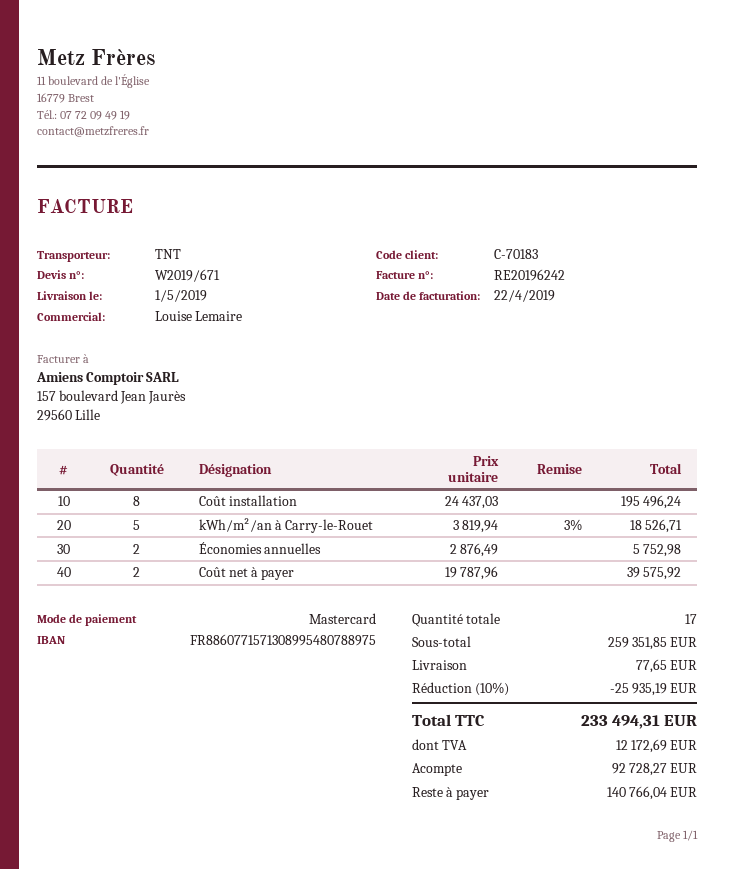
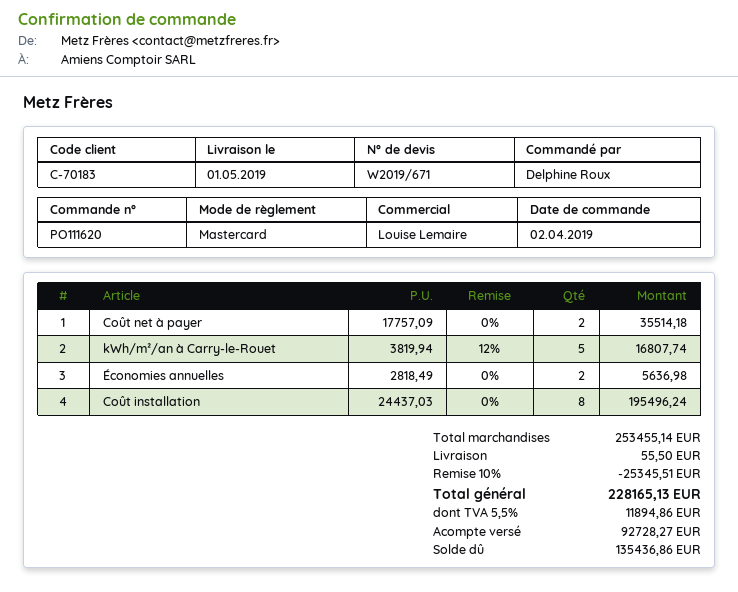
kWh/m²/an à Carry-le-Rouet: 5 x 3819.94 - 3% = 18526.71 -> 5 x 3819.94 - 12% = 16807.74
Économies annuelles: 2 x 2876.49 = 5752.98 -> 2 x 2818.49 = 5636.98
Coût net à payer: 2 x 19787.96 = 39575.92 -> 2 x 17757.09 = 35514.18
subtotal: 259351.85 -> 253455.14
discount: 10% = 25935.19 -> 10% = 25345.51
shipping: 77.65 -> 55.50
tax: 12172.69 -> 11894.86
total: 233494.31 -> 228165.13
balance: 140766.04 -> 135436.86

